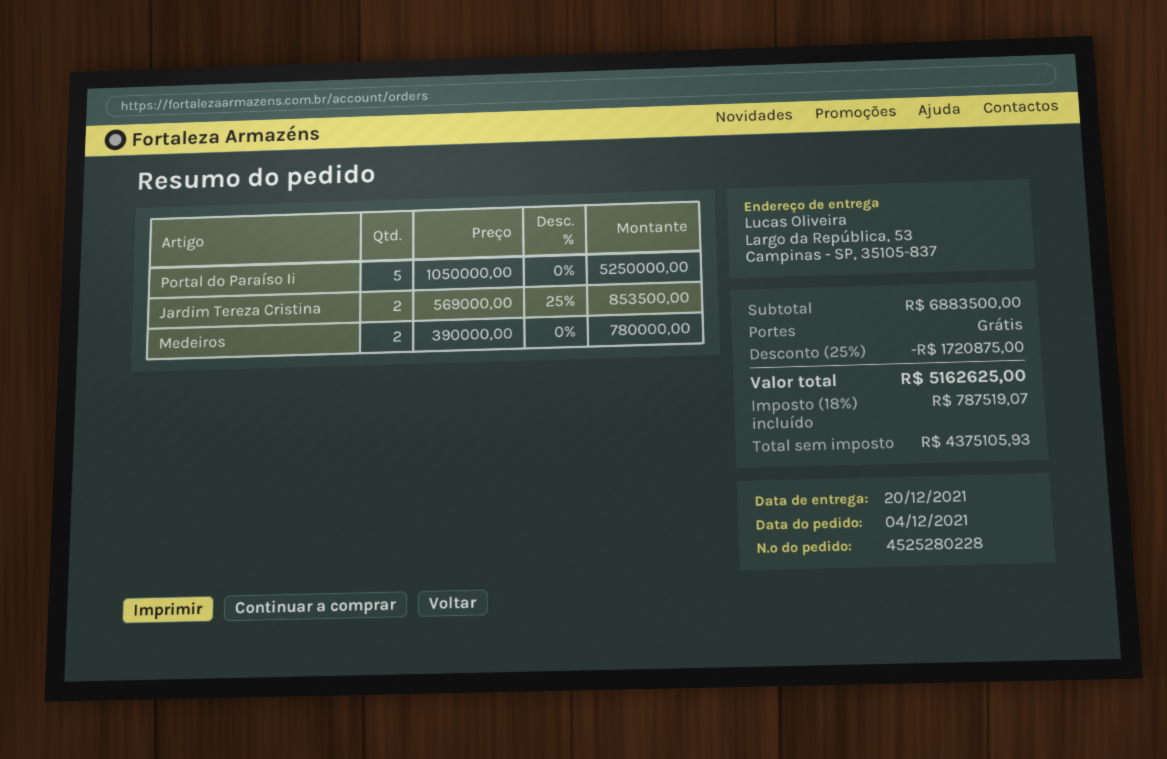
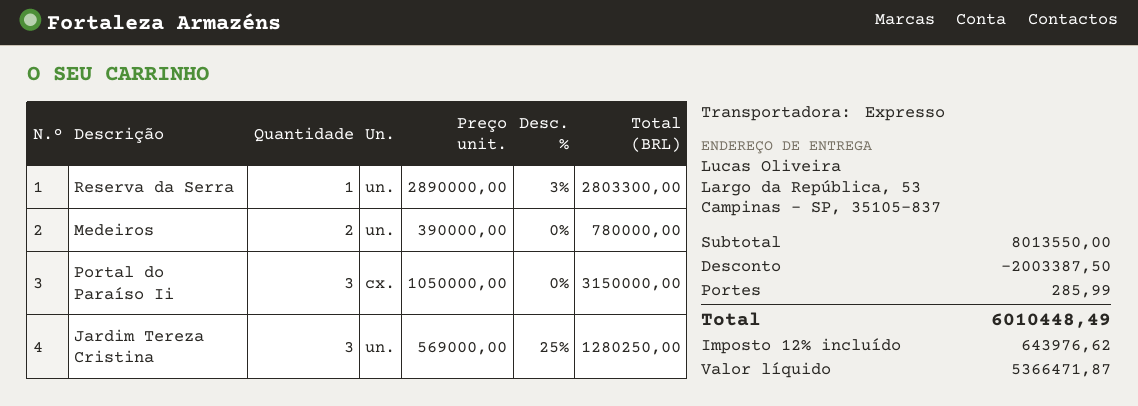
Portal do Paraíso Ii: 5 x 1050000.00 = 5250000.00 -> 3 x 1050000.00 = 3150000.00
Jardim Tereza Cristina: 2 x 569000.00 - 25% = 853500.00 -> 3 x 569000.00 - 25% = 1280250.00
Reserva da Serra: none -> 1 x 2890000.00 - 3% = 2803300.00
subtotal: 6883500.00 -> 8013550.00
discount: 1720875.00 -> 2003387.50
shipping: 0.00 -> 285.99
net: 4375105.93 -> 5366471.87
tax: 18% = 787519.07 -> 12% = 643976.62
total: 5162625.00 -> 6010448.49

